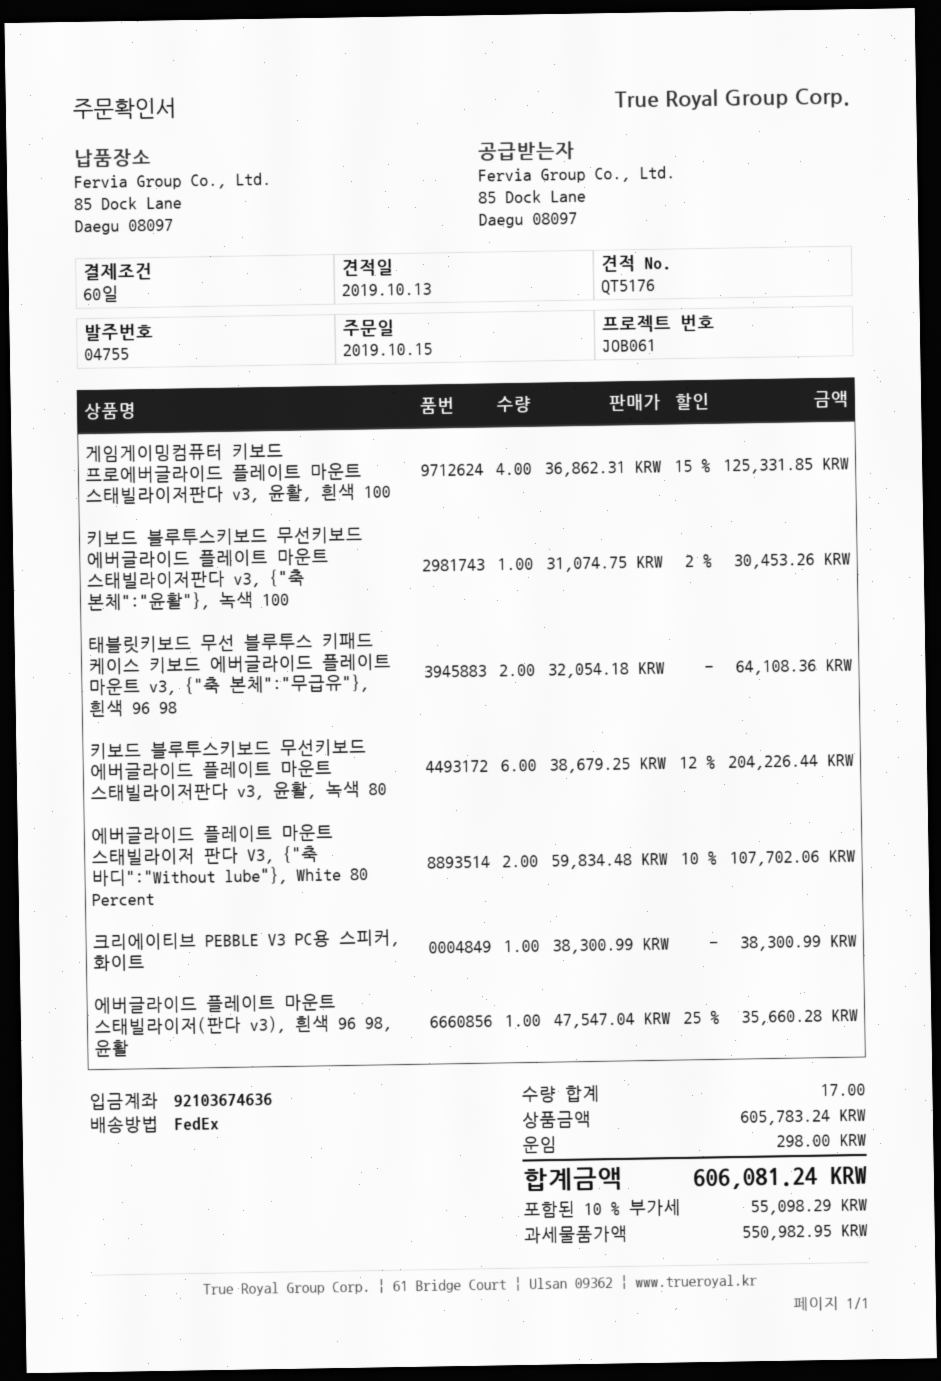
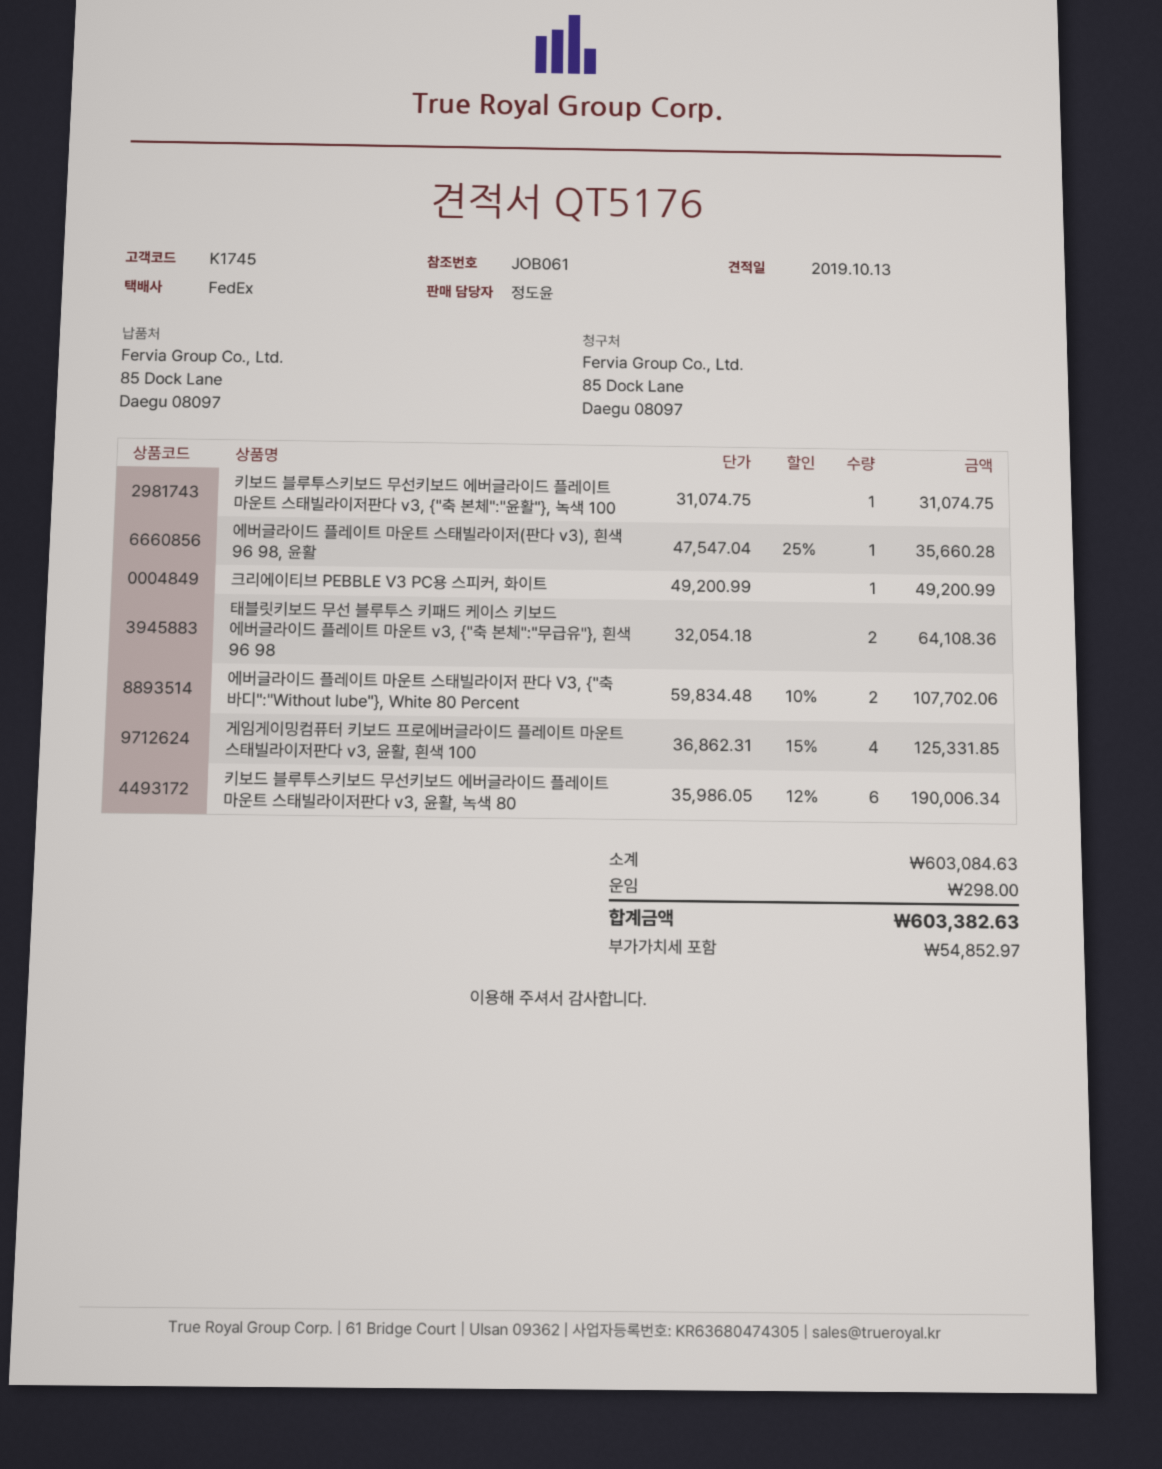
키보드 블루투스키보드 무선키보드 에버글라이드 플레이트 마운트 스태빌라이저판다 v3, {"축 본체":"윤활"}, 녹색 100: 1 x 31074.75 - 2% = 30453.26 -> 1 x 31074.75 = 31074.75
키보드 블루투스키보드 무선키보드 에버글라이드 플레이트 마운트 스태빌라이저판다 v3, 윤활, 녹색 80: 6 x 38679.25 - 12% = 204226.44 -> 6 x 35986.05 - 12% = 190006.34
크리에이티브 PEBBLE V3 PC용 스피커, 화이트: 1 x 38300.99 = 38300.99 -> 1 x 49200.99 = 49200.99
subtotal: 605783.24 -> 603084.63
tax: 55098.29 -> 54852.97
total: 606081.24 -> 603382.63

